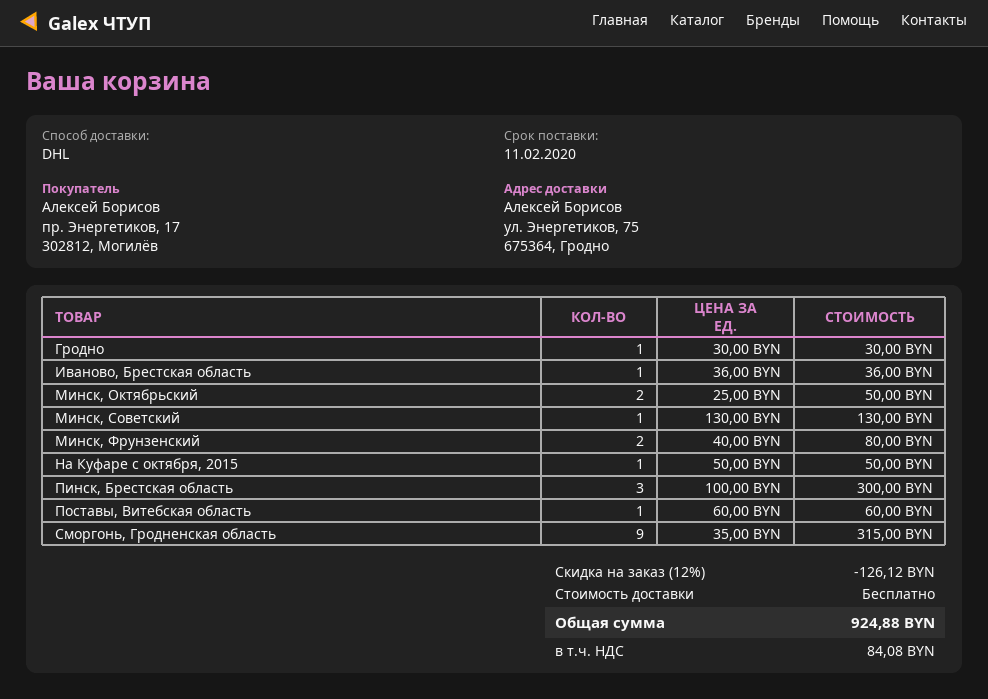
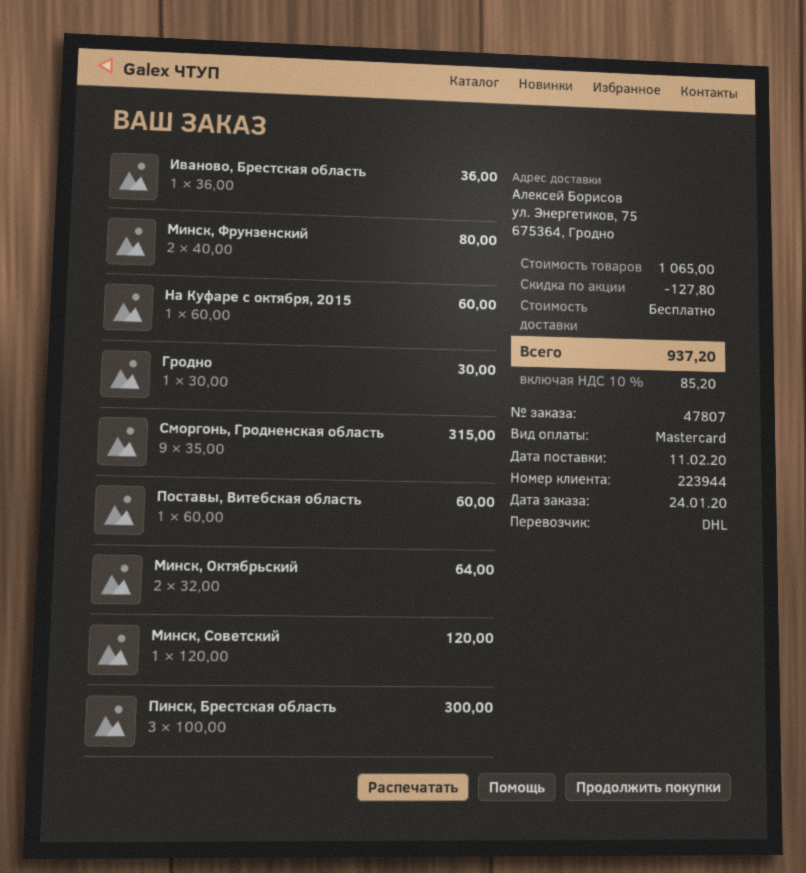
Минск, Октябрьский: 2 x 25.00 = 50.00 -> 2 x 32.00 = 64.00
Минск, Советский: 1 x 130.00 = 130.00 -> 1 x 120.00 = 120.00
На Куфаре с октября, 2015: 1 x 50.00 = 50.00 -> 1 x 60.00 = 60.00
discount: 126.12 -> 127.80
tax: 84.08 -> 85.20
total: 924.88 -> 937.20

